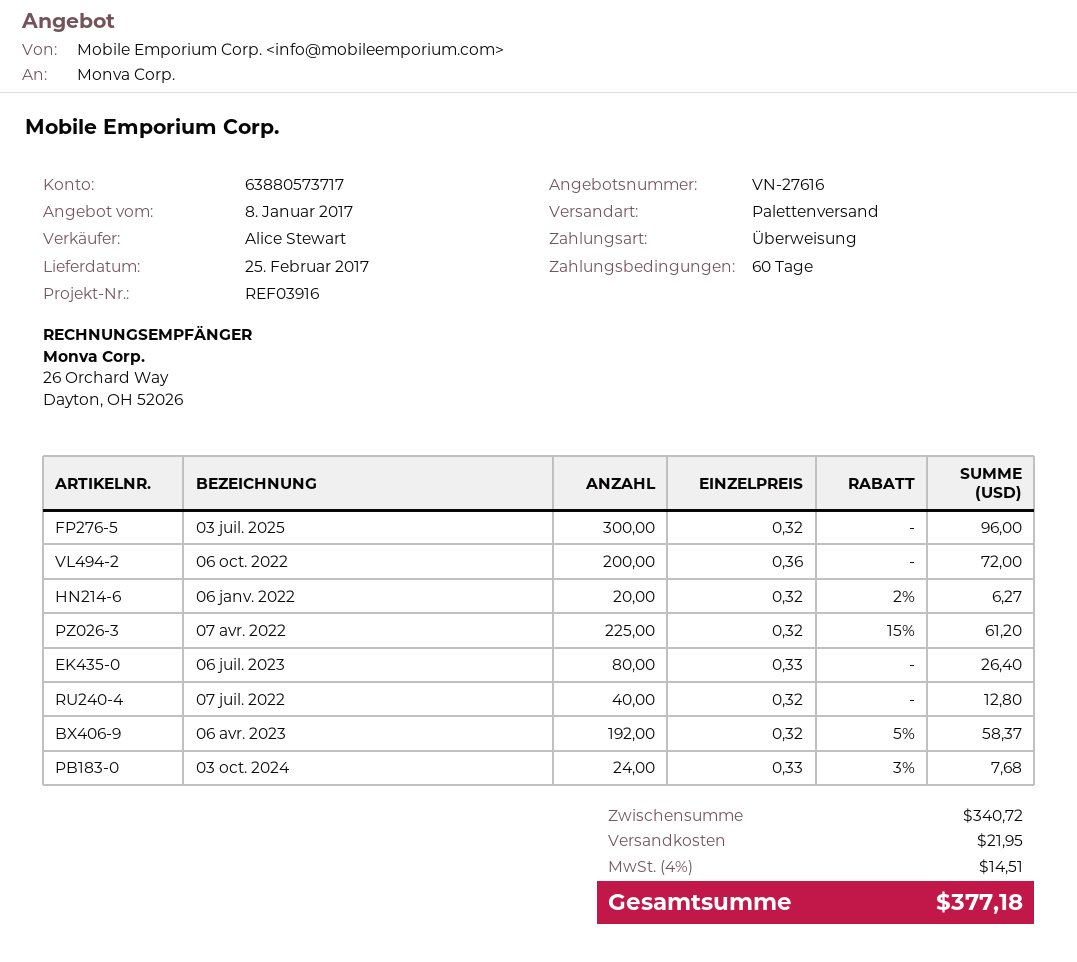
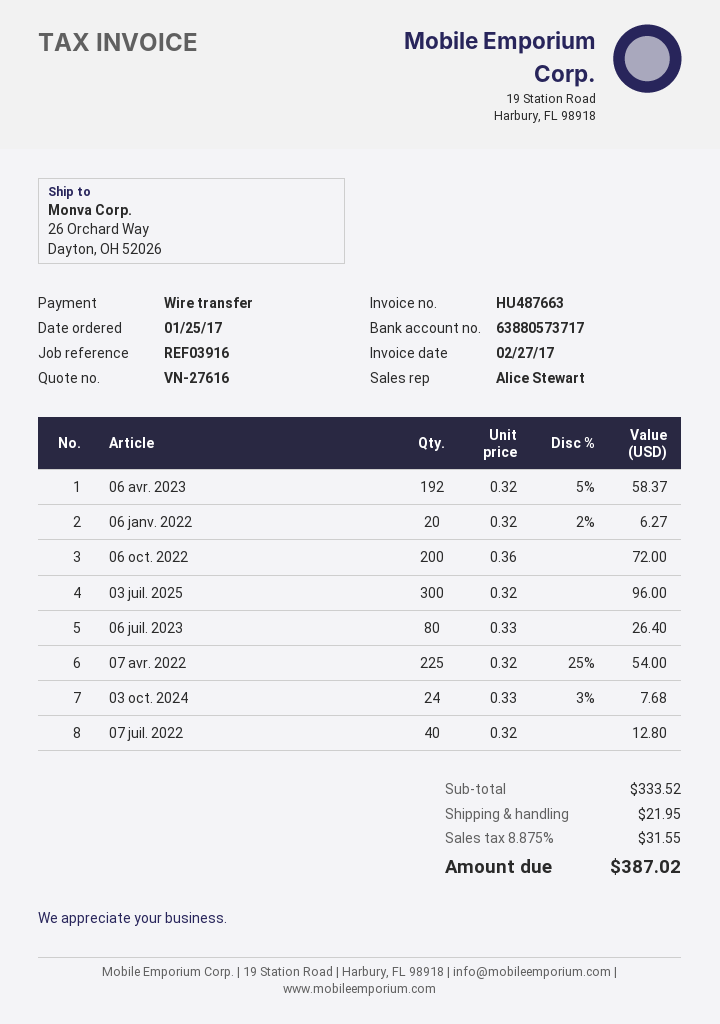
07 avr. 2022: 225 x 0.32 - 15% = 61.20 -> 225 x 0.32 - 25% = 54.00
subtotal: 340.72 -> 333.52
tax: 4% = 14.51 -> 8.875% = 31.55
total: 377.18 -> 387.02

